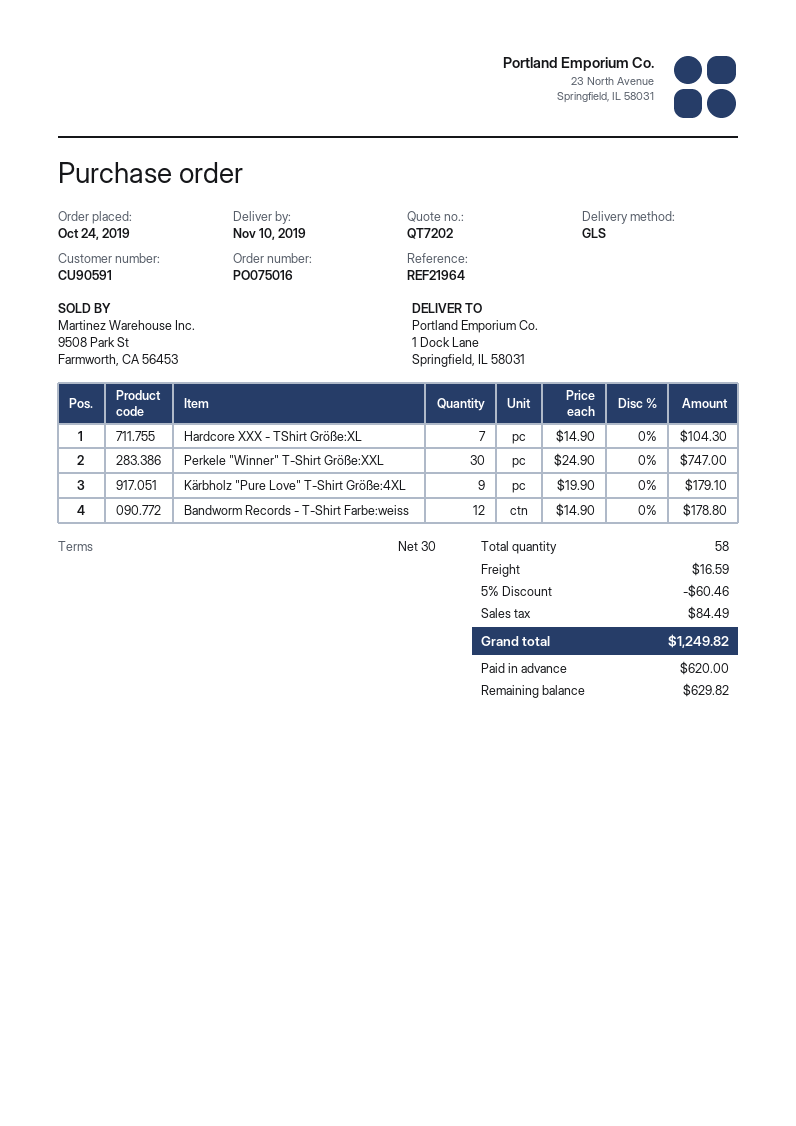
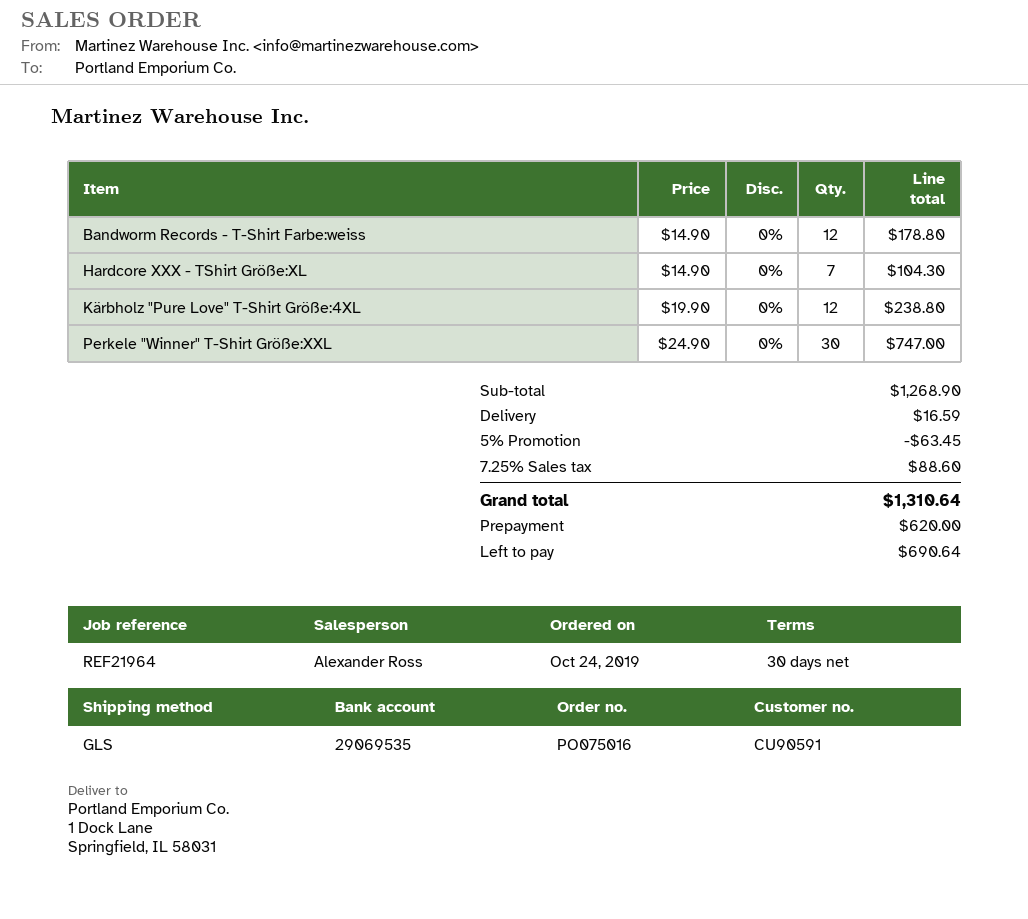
Kärbholz "Pure Love" T-Shirt Größe:4XL: 9 x 19.90 = 179.10 -> 12 x 19.90 = 238.80
discount: 5% = 60.46 -> 5% = 63.45
tax: 84.49 -> 88.60
total: 1249.82 -> 1310.64
balance: 629.82 -> 690.64

